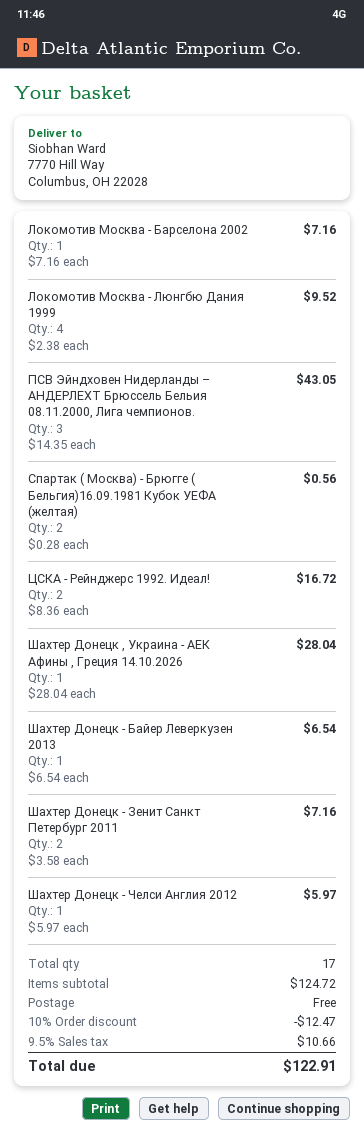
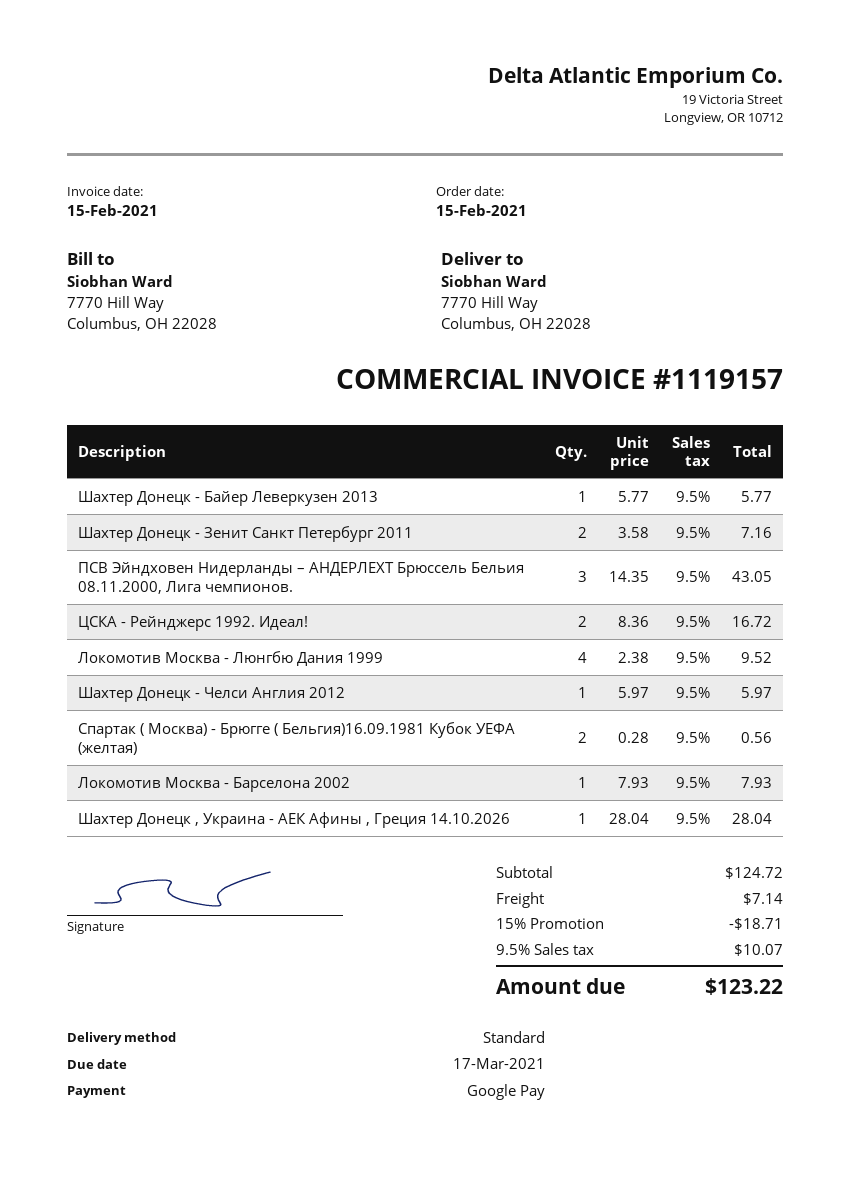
Локомотив Москва - Барселона 2002: 1 x 7.16 = 7.16 -> 1 x 7.93 = 7.93
Шахтер Донецк - Байер Леверкузен 2013: 1 x 6.54 = 6.54 -> 1 x 5.77 = 5.77
discount: 10% = 12.47 -> 15% = 18.71
shipping: 0.00 -> 7.14
tax: 9.5% = 10.66 -> 9.5% = 10.07
total: 122.91 -> 123.22

